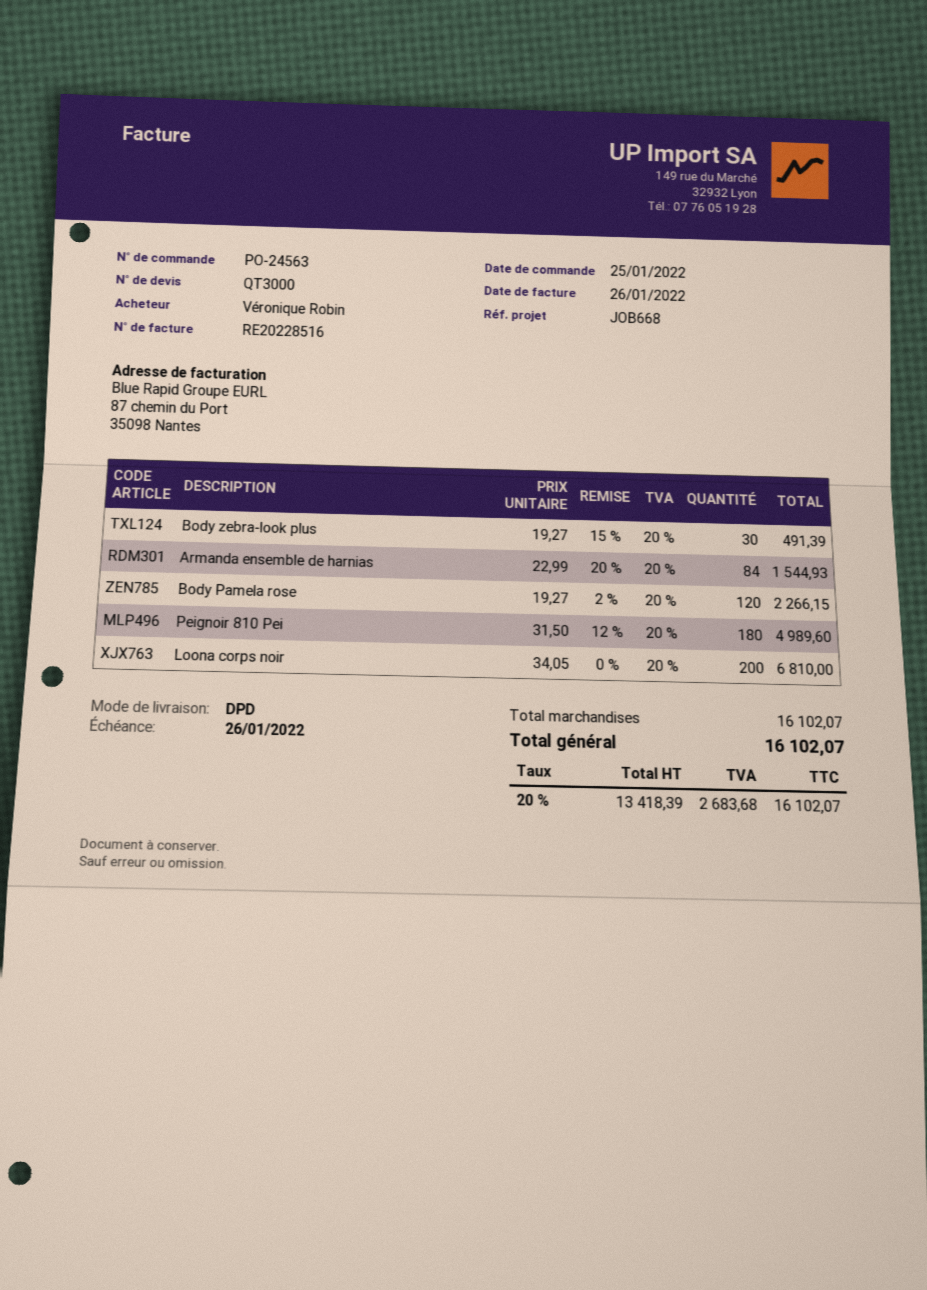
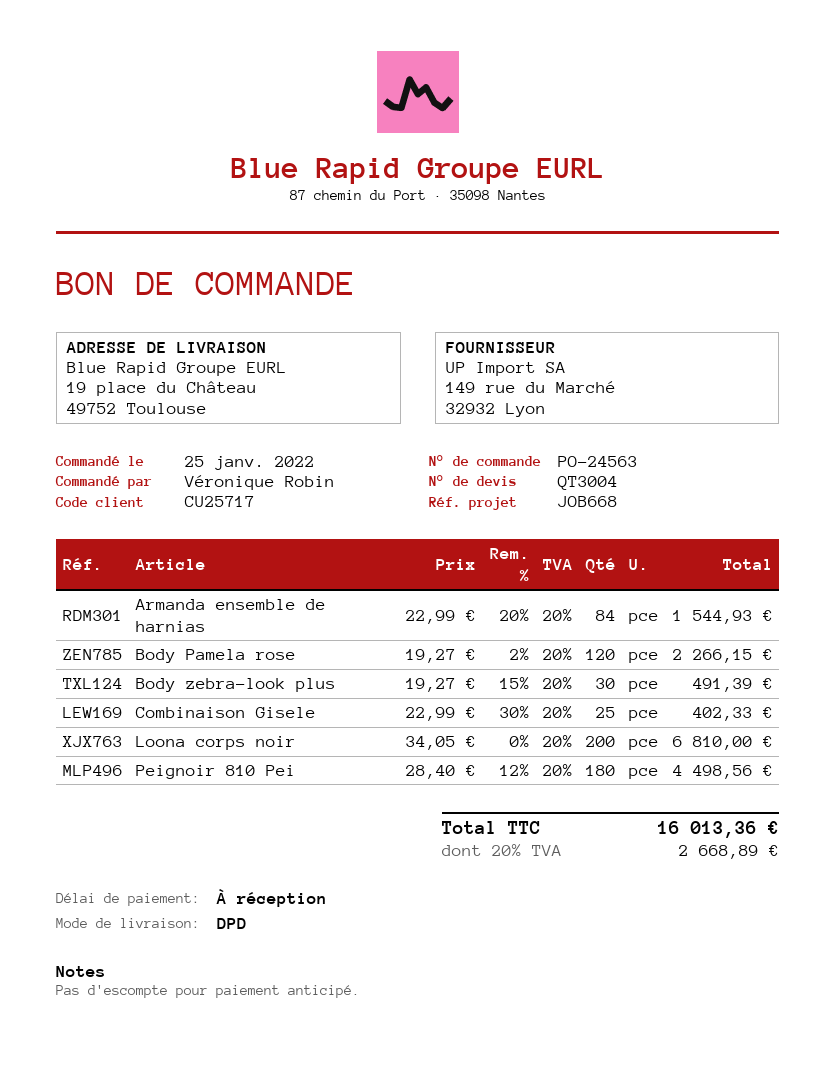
quote number: QT3000 -> QT3004
Peignoir 810 Pei: 180 x 31.50 - 12% = 4989.60 -> 180 x 28.40 - 12% = 4498.56
Combinaison Gisele: none -> 25 x 22.99 - 30% = 402.33
tax: 20% = 2683.68 -> 20% = 2668.89
total: 16102.07 -> 16013.36

